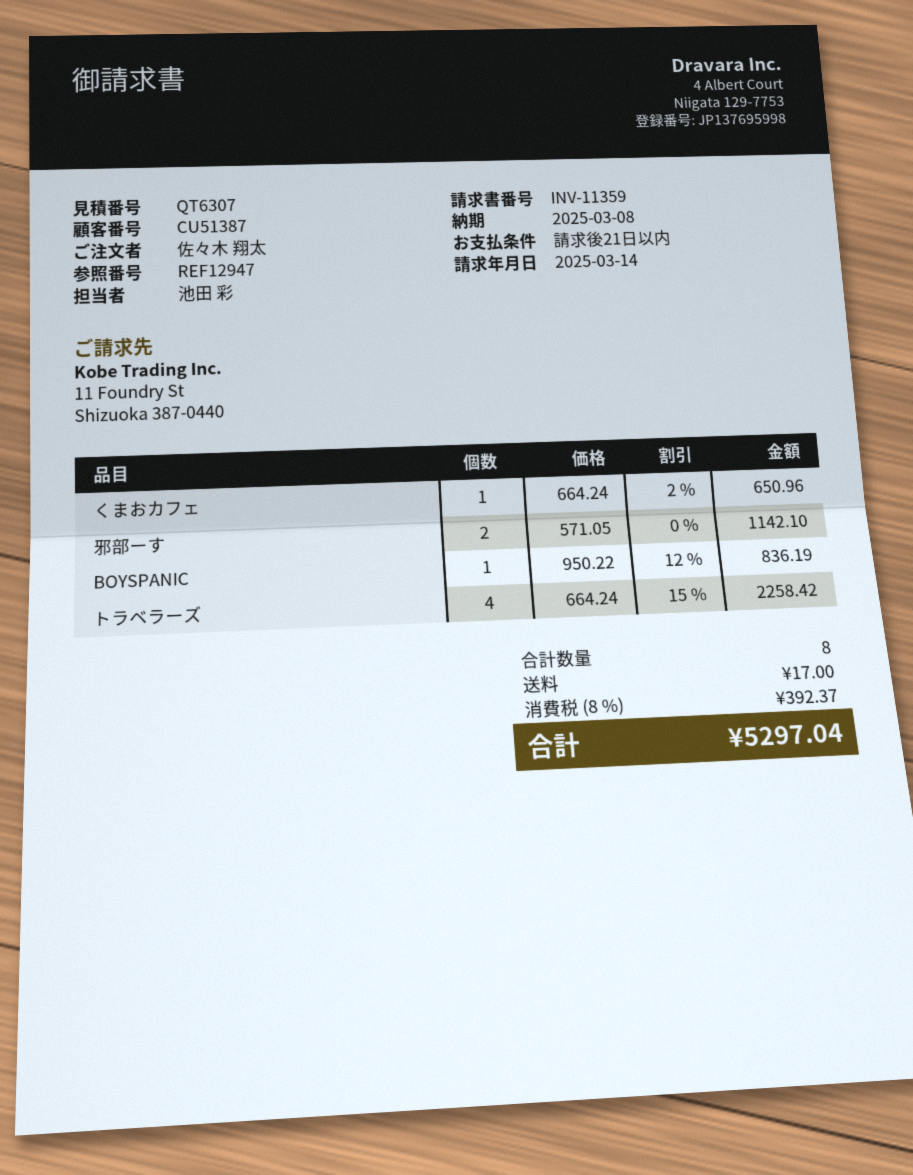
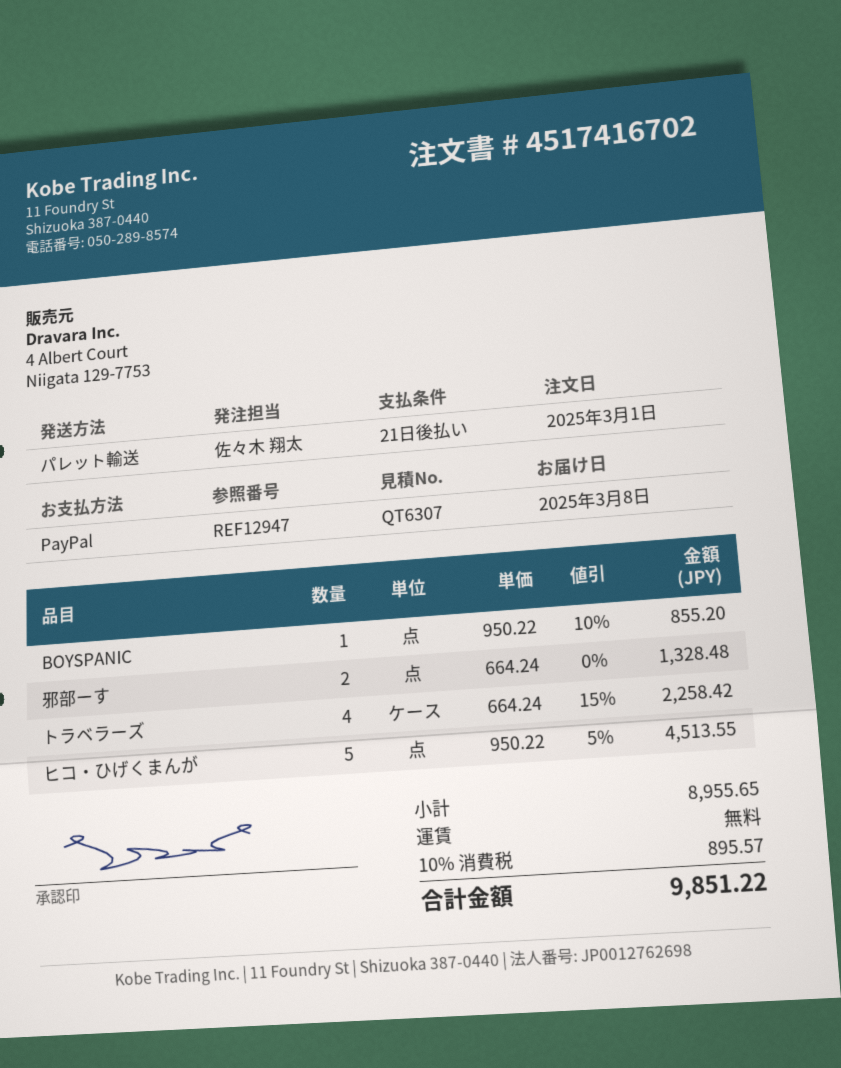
くまおカフェ: 1 x 664.24 - 2% = 650.96 -> none
邪部ーす: 2 x 571.05 = 1142.10 -> 2 x 664.24 = 1328.48
BOYSPANIC: 1 x 950.22 - 12% = 836.19 -> 1 x 950.22 - 10% = 855.20
ヒコ・ひげくまんが: none -> 5 x 950.22 - 5% = 4513.55
shipping: 17.00 -> 0.00
tax: 8% = 392.37 -> 10% = 895.57
total: 5297.04 -> 9851.22

